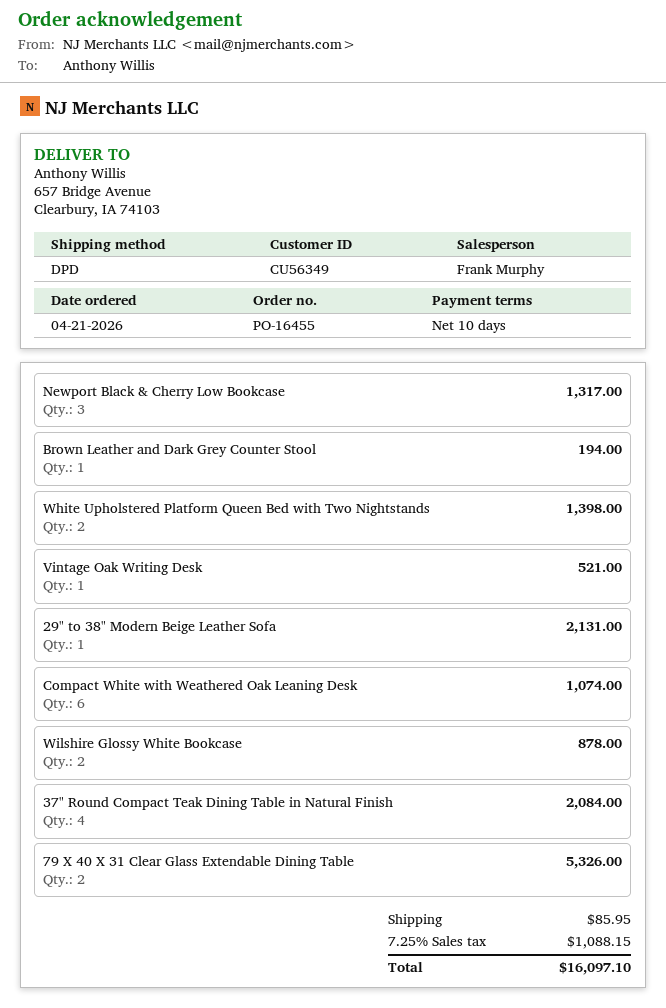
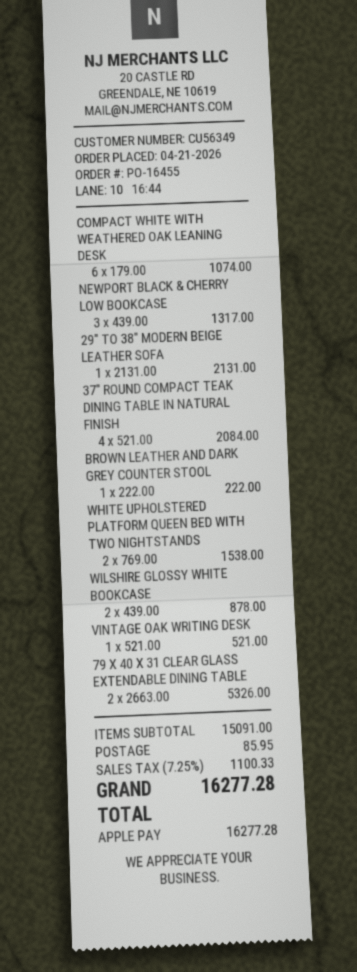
Brown Leather and Dark Grey Counter Stool: 1 for 194.00 -> 1 for 222.00
White Upholstered Platform Queen Bed with Two Nightstands: 2 for 1398.00 -> 2 for 1538.00
tax: 7.25% = 1088.15 -> 7.25% = 1100.33
total: 16097.10 -> 16277.28

